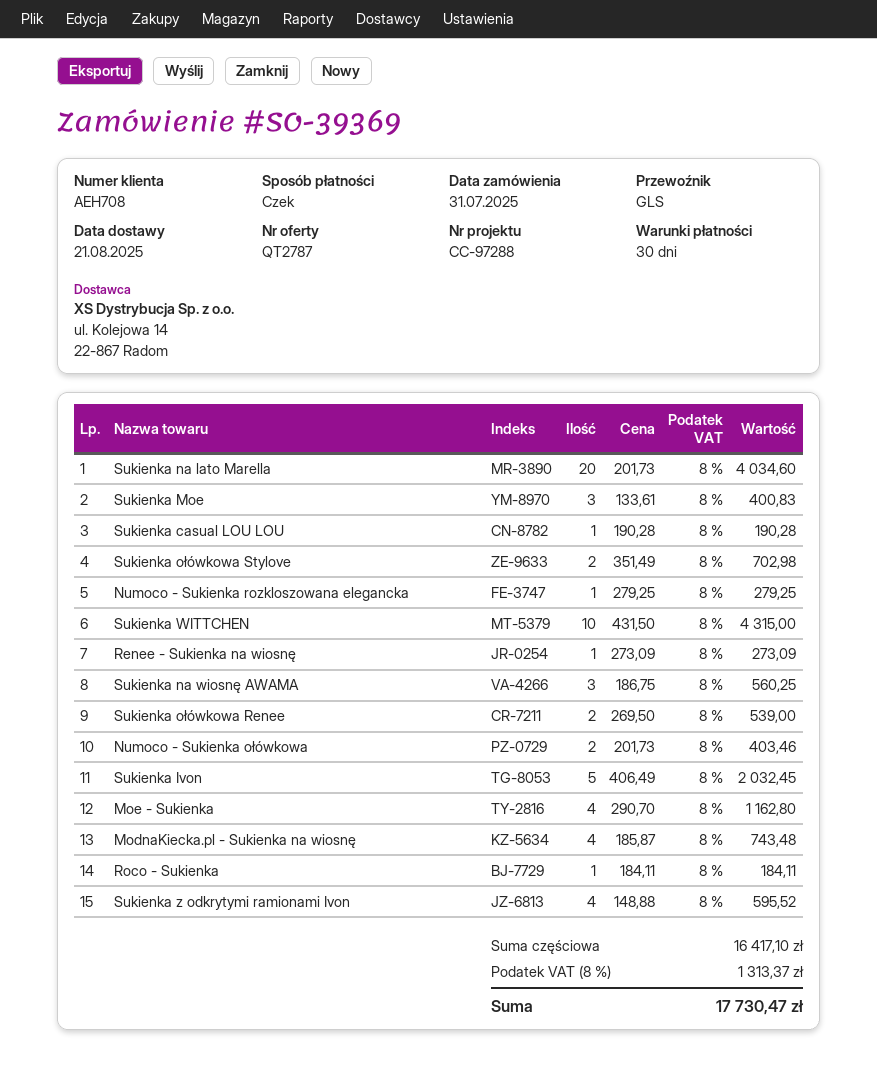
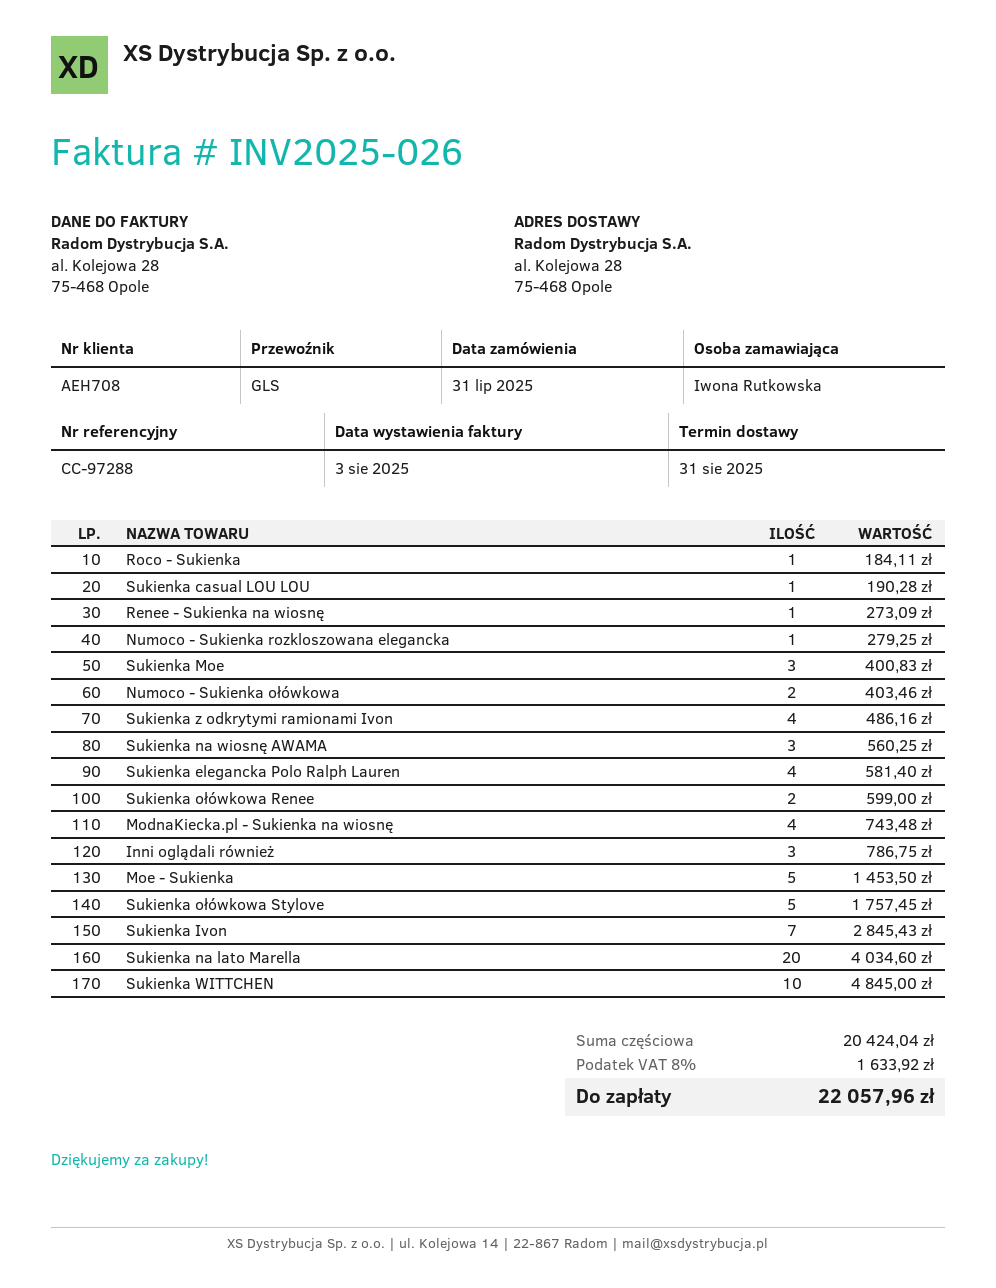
delivery date: 2025-08-21 -> 2025-08-31
Sukienka ołówkowa Stylove: 2 for 702.98 -> 5 for 1757.45
Sukienka WITTCHEN: 10 for 4315.00 -> 10 for 4845.00
Sukienka ołówkowa Renee: 2 for 539.00 -> 2 for 599.00
Sukienka Ivon: 5 for 2032.45 -> 7 for 2845.43
Moe - Sukienka: 4 for 1162.80 -> 5 for 1453.50
Sukienka z odkrytymi ramionami Ivon: 4 for 595.52 -> 4 for 486.16
Sukienka elegancka Polo Ralph Lauren: none -> 4 for 581.40
Inni oglądali również: none -> 3 for 786.75
subtotal: 16417.10 -> 20424.04
tax: 8% = 1313.37 -> 8% = 1633.92
total: 17730.47 -> 22057.96

